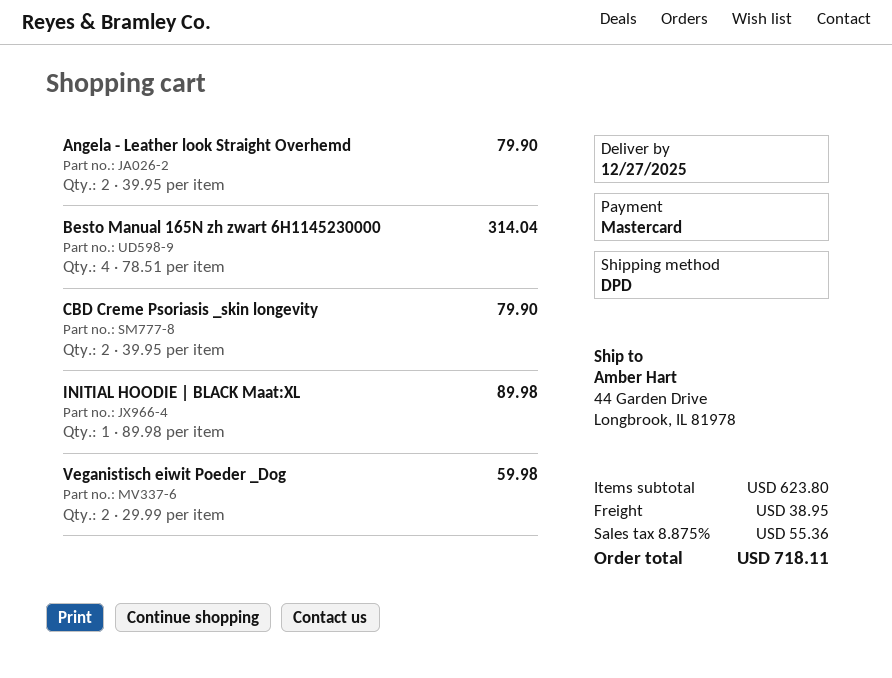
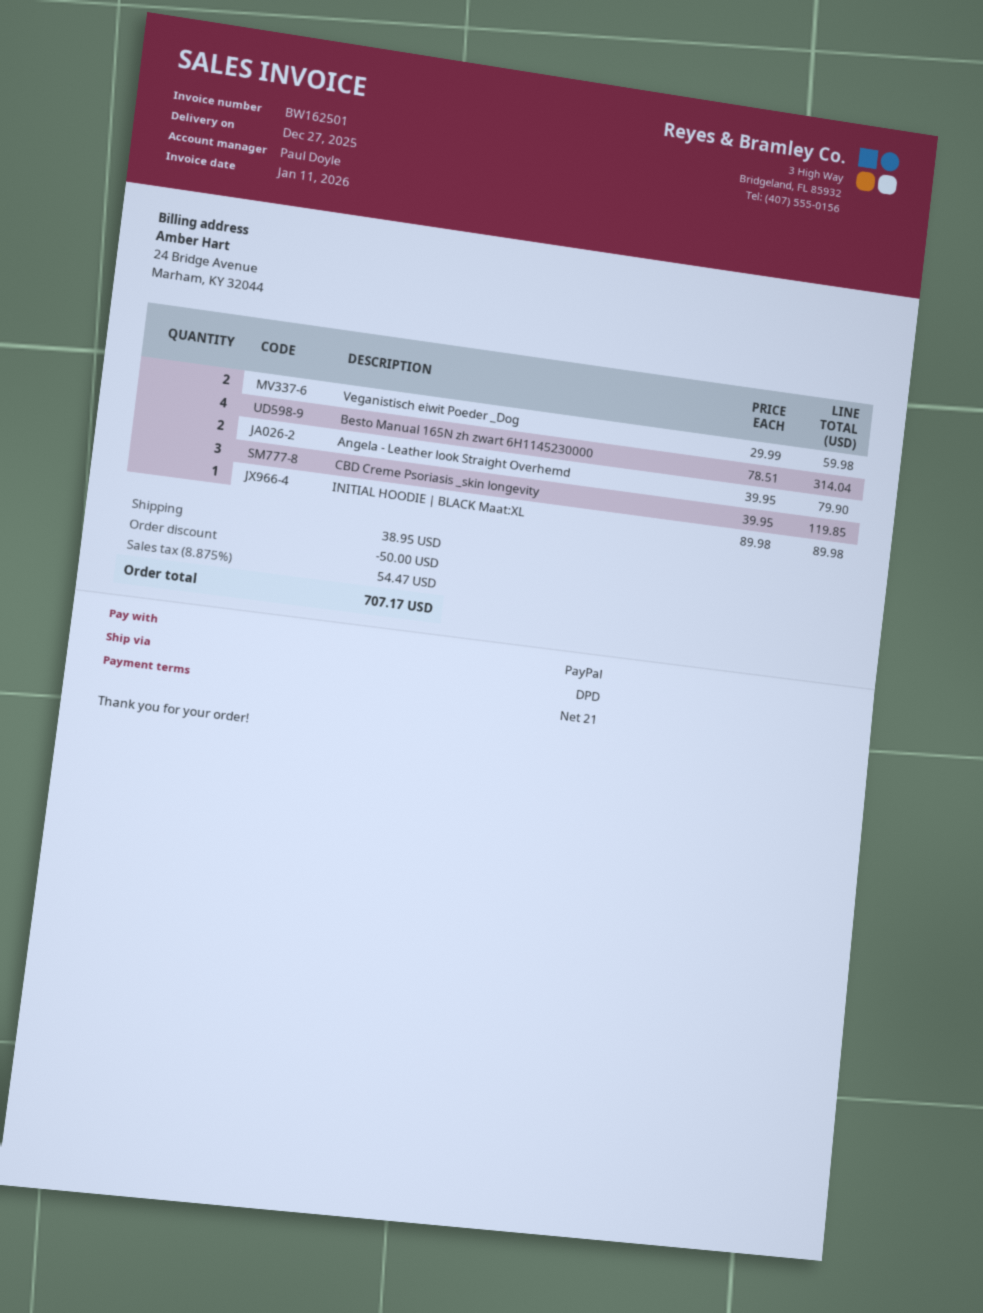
payment method: Mastercard -> PayPal
CBD Creme Psoriasis _skin longevity: 2 x 39.95 = 79.90 -> 3 x 39.95 = 119.85
discount: none -> 50.00
tax: 8.875% = 55.36 -> 8.875% = 54.47
total: 718.11 -> 707.17

